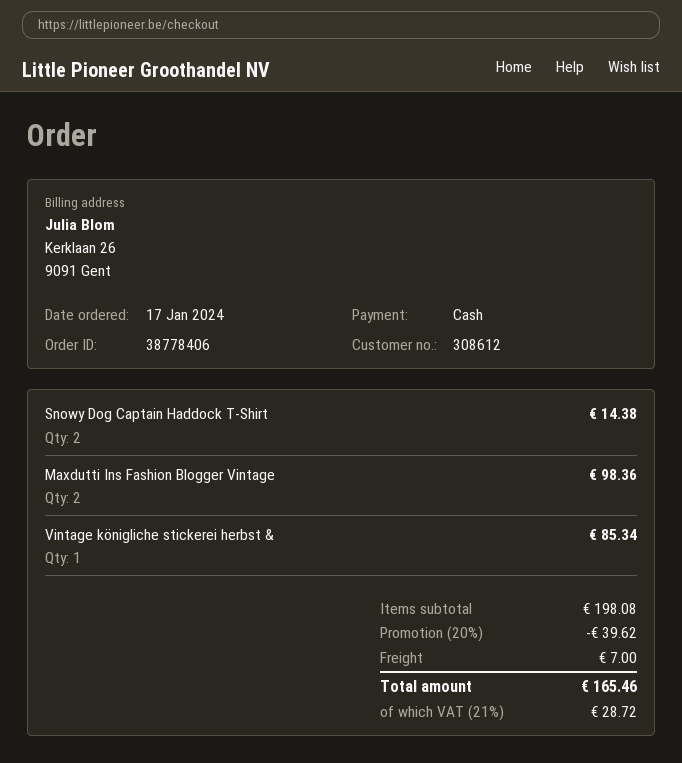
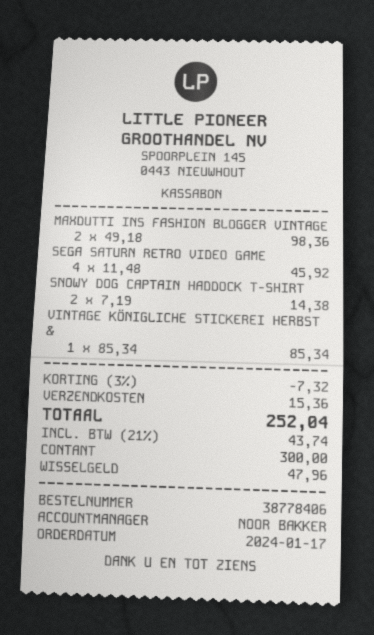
SEGA SATURN RETRO VIDEO GAME: none -> 4 for 45.92
discount: 20% = 39.62 -> 3% = 7.32
shipping: 7.00 -> 15.36
tax: 21% = 28.72 -> 21% = 43.74
total: 165.46 -> 252.04

